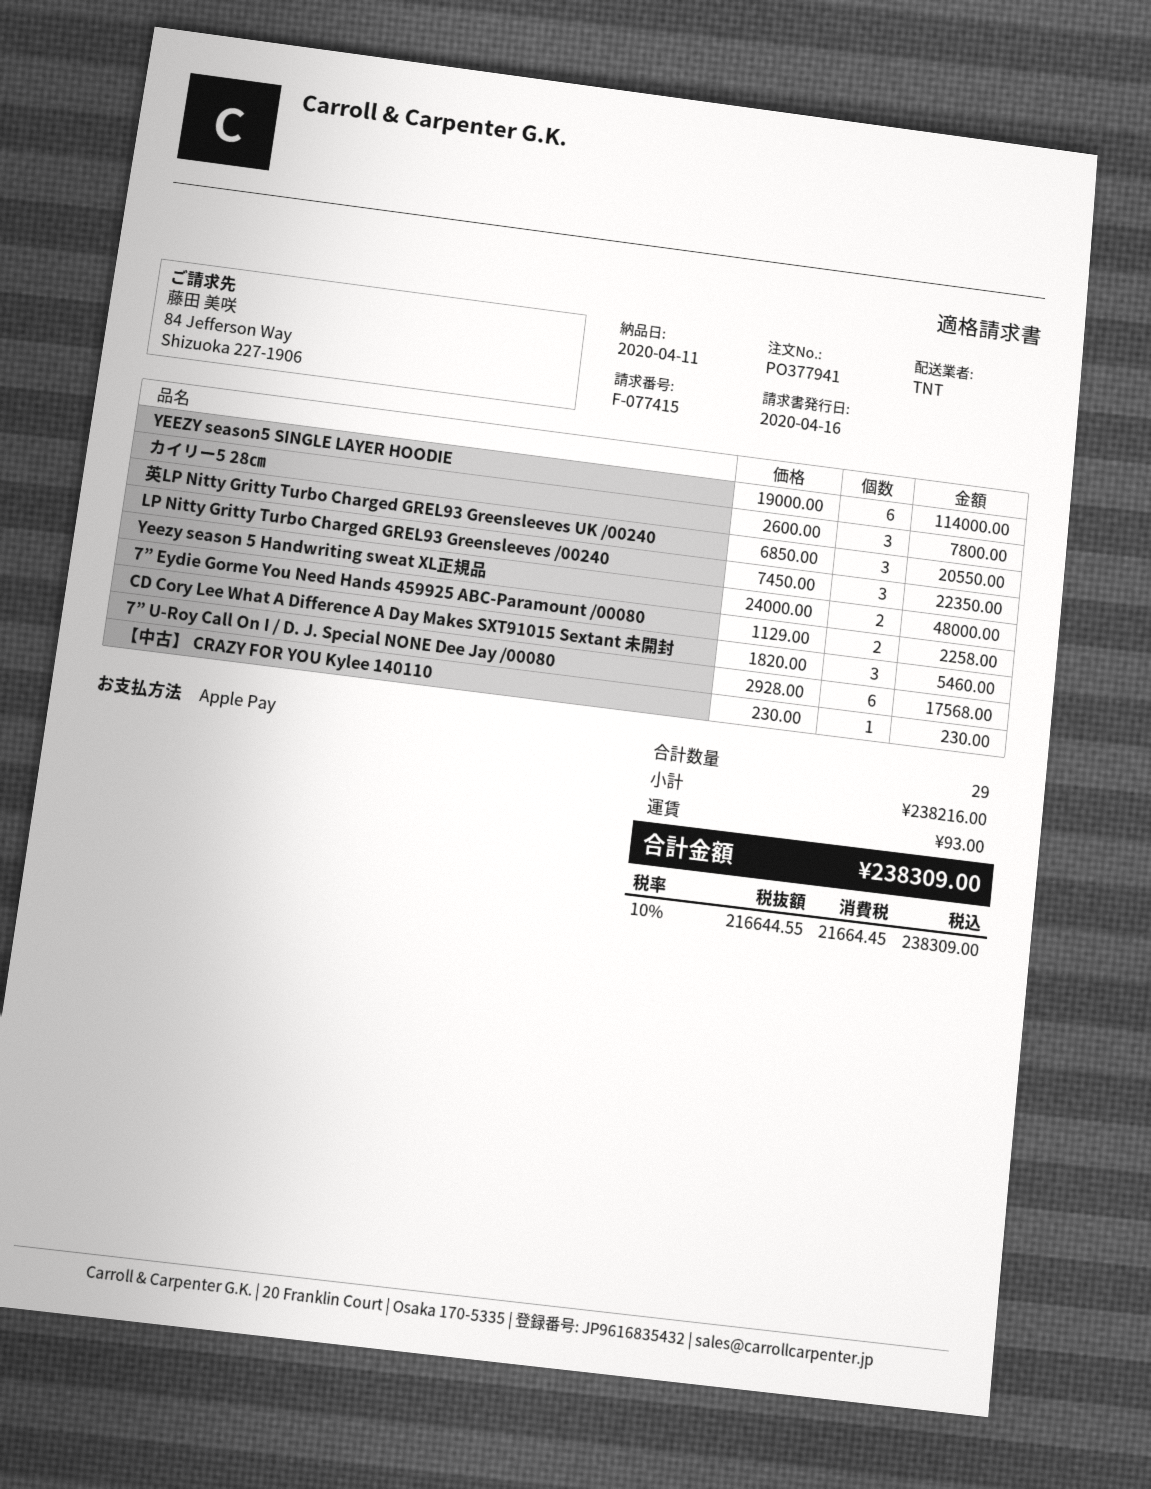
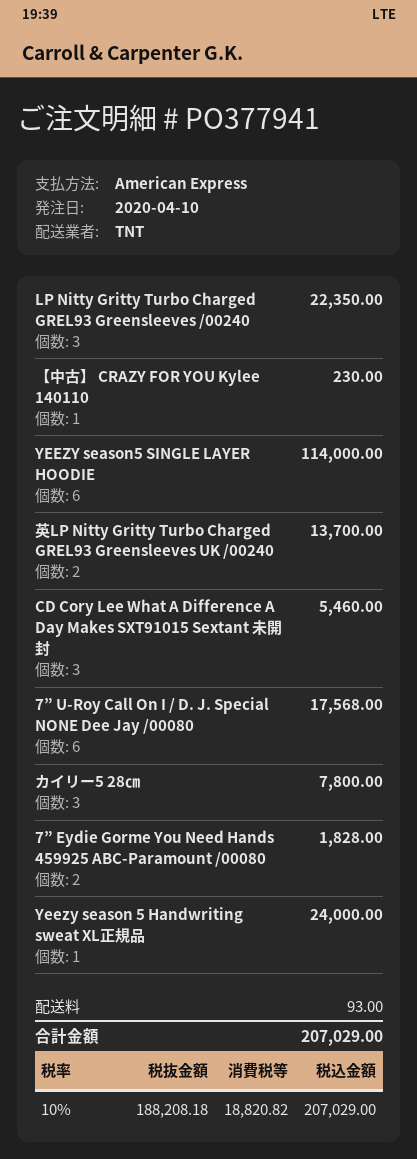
payment method: Apple Pay -> American Express
英LP Nitty Gritty Turbo Charged GREL93 Greensleeves UK /00240: 3 for 20550.00 -> 2 for 13700.00
Yeezy season 5 Handwriting sweat XL正規品: 2 for 48000.00 -> 1 for 24000.00
7” Eydie Gorme You Need Hands 459925 ABC-Paramount /00080: 2 for 2258.00 -> 2 for 1828.00
net: 216644.55 -> 188208.18
tax: 10% = 21664.45 -> 10% = 18820.82
total: 238309.00 -> 207029.00

